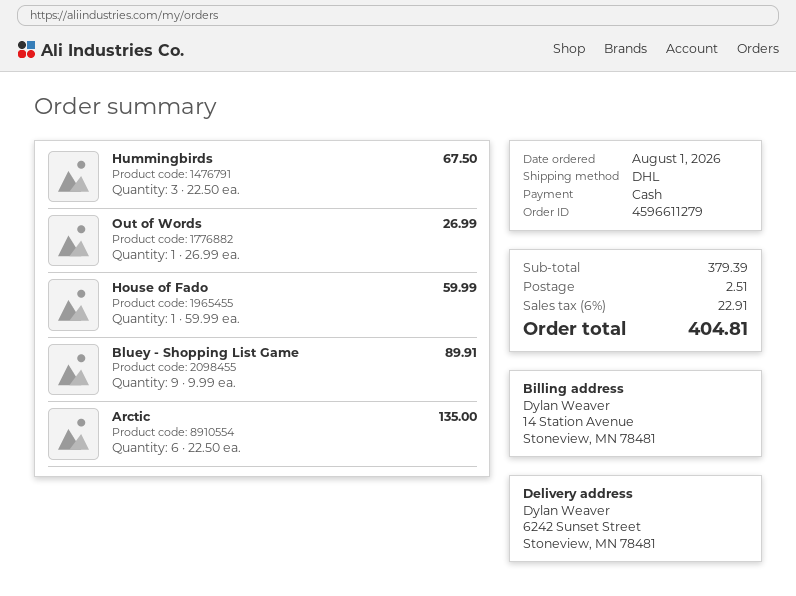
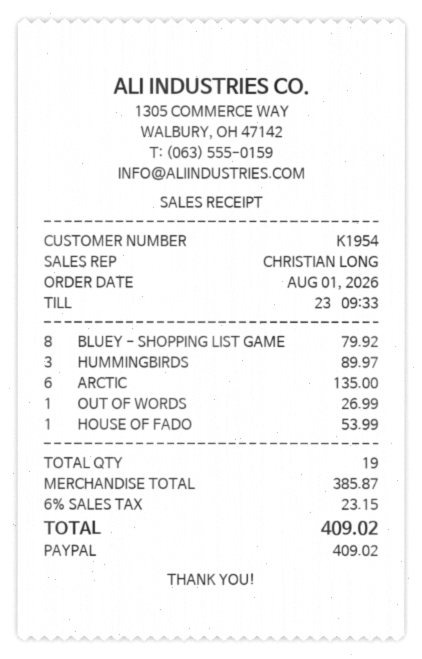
payment method: cash -> PayPal
Hummingbirds: 3 for 67.50 -> 3 for 89.97
House of Fado: 1 for 59.99 -> 1 for 53.99
Bluey - Shopping List Game: 9 for 89.91 -> 8 for 79.92
subtotal: 379.39 -> 385.87
shipping: 2.51 -> none
tax: 6% = 22.91 -> 6% = 23.15
total: 404.81 -> 409.02

